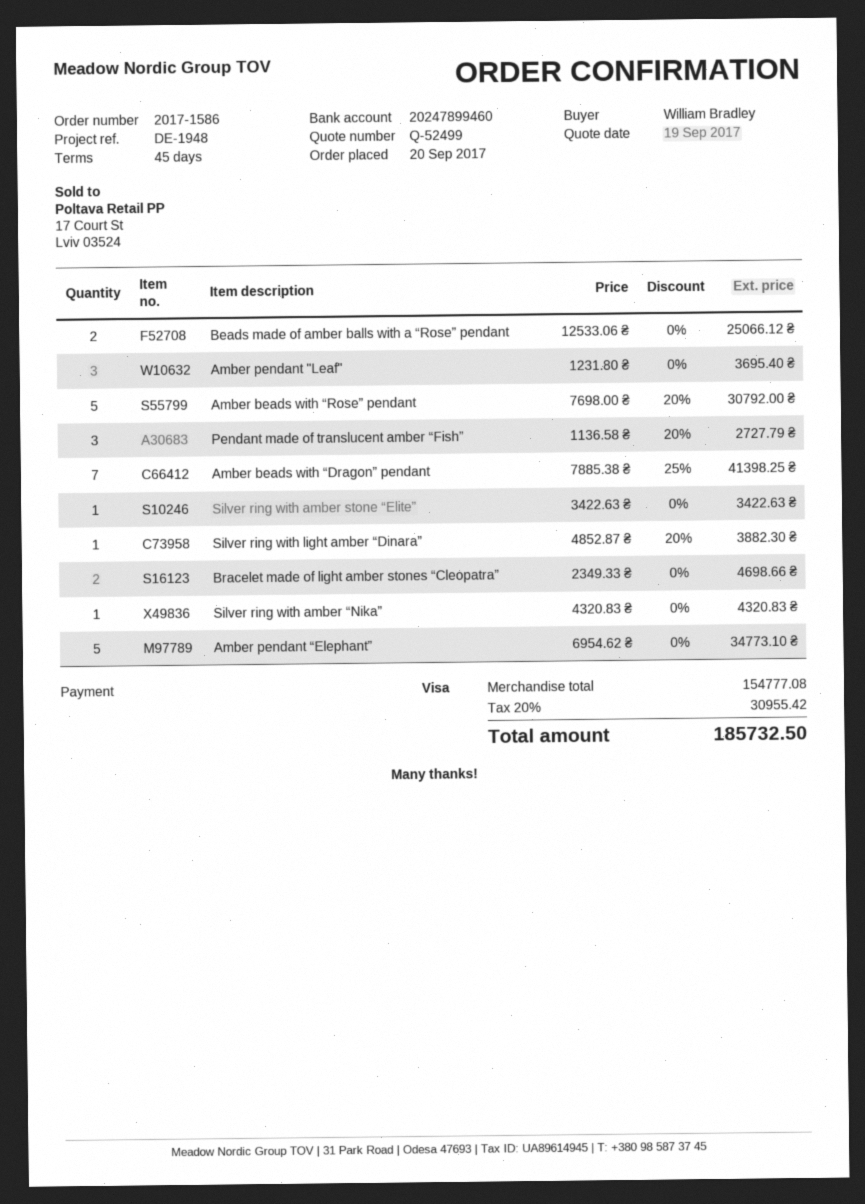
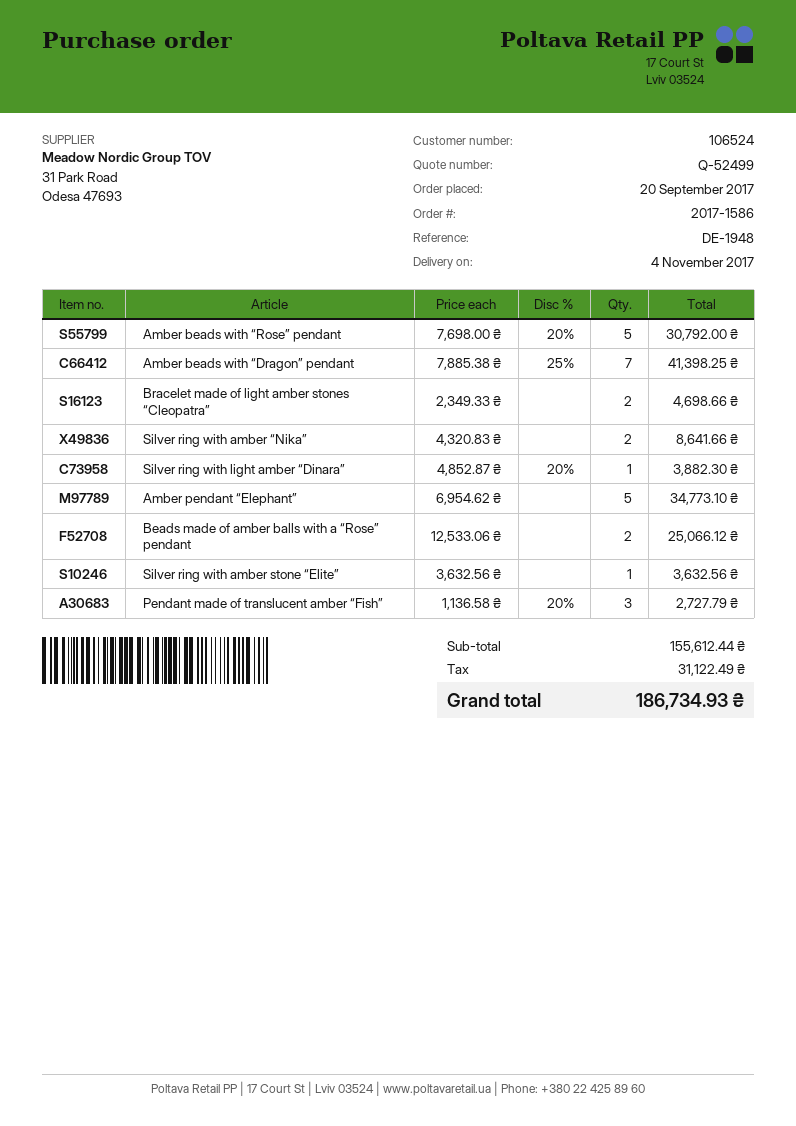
Amber pendant "Leaf": 3 x 1231.80 = 3695.40 -> none
Silver ring with amber stone “Elite”: 1 x 3422.63 = 3422.63 -> 1 x 3632.56 = 3632.56
Silver ring with amber “Nika”: 1 x 4320.83 = 4320.83 -> 2 x 4320.83 = 8641.66
subtotal: 154777.08 -> 155612.44
tax: 30955.42 -> 31122.49
total: 185732.50 -> 186734.93

